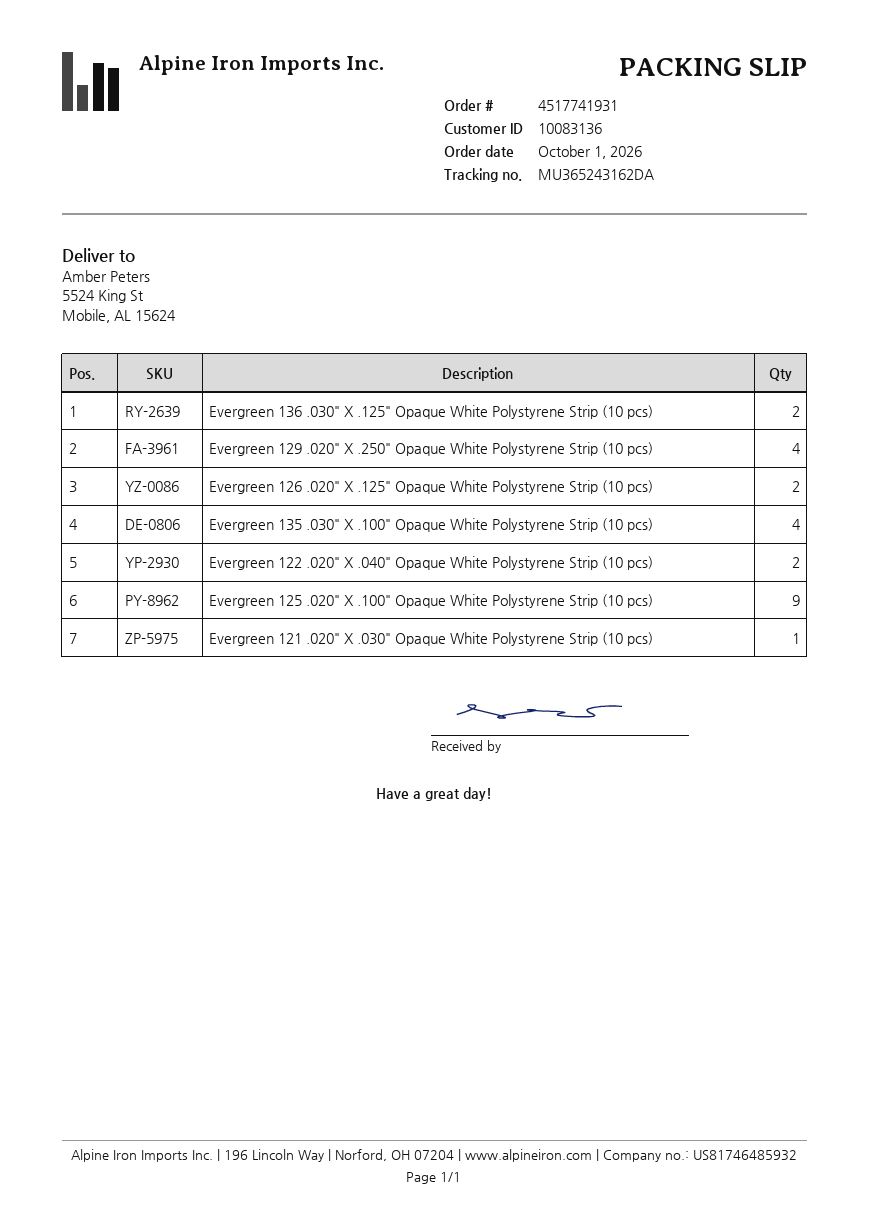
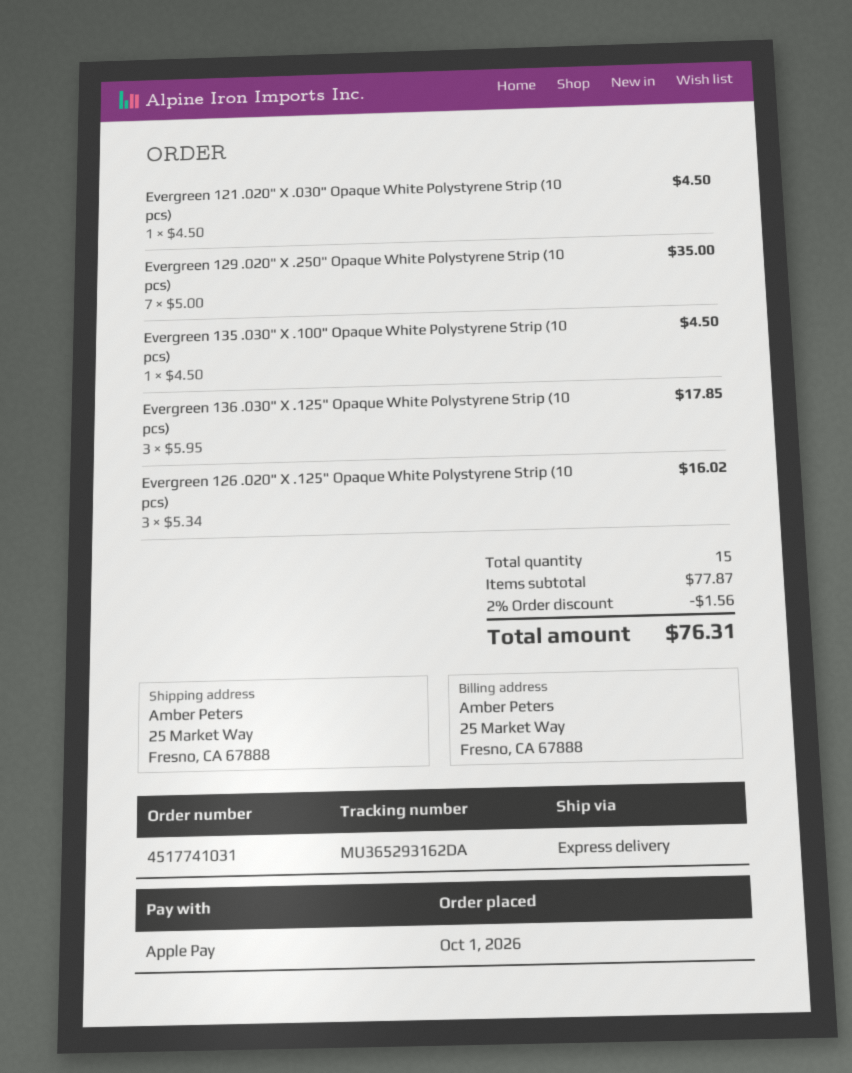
order number: 4517741931 -> 4517741031
tracking number: MU365243162DA -> MU365293162DA
ship to: 5524 King St, Mobile, AL 15624 -> 25 Market Way, Fresno, CA 67888
Evergreen 136 .030" X .125" Opaque White Polystyrene Strip (10 pcs): 2 -> 3
Evergreen 129 .020" X .250" Opaque White Polystyrene Strip (10 pcs): 4 -> 7
Evergreen 126 .020" X .125" Opaque White Polystyrene Strip (10 pcs): 2 -> 3
Evergreen 135 .030" X .100" Opaque White Polystyrene Strip (10 pcs): 4 -> 1
Evergreen 122 .020" X .040" Opaque White Polystyrene Strip (10 pcs): 2 -> none
Evergreen 125 .020" X .100" Opaque White Polystyrene Strip (10 pcs): 9 -> none

